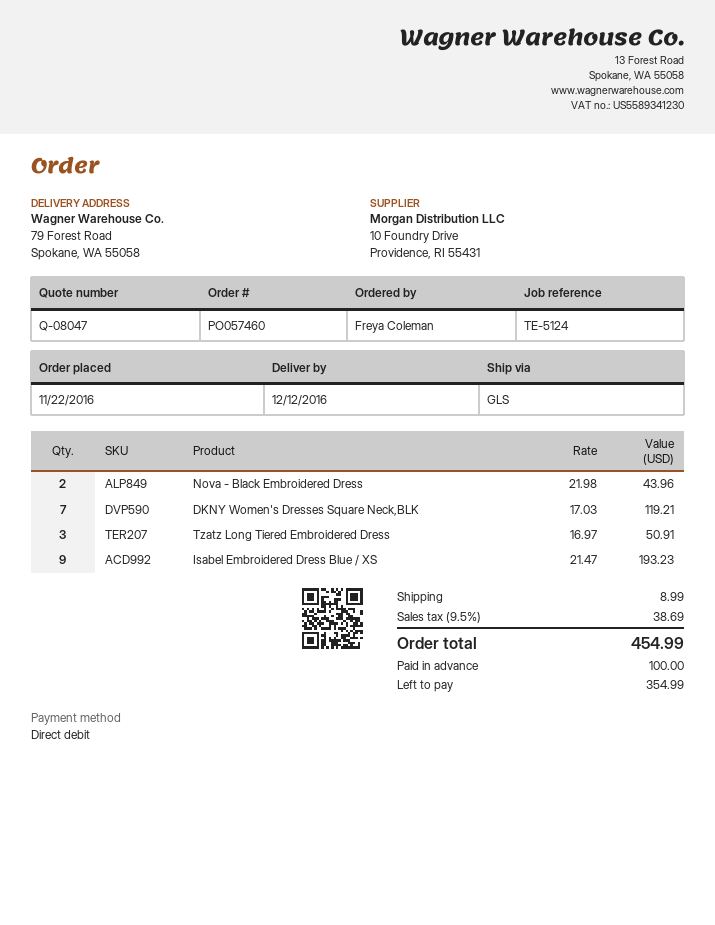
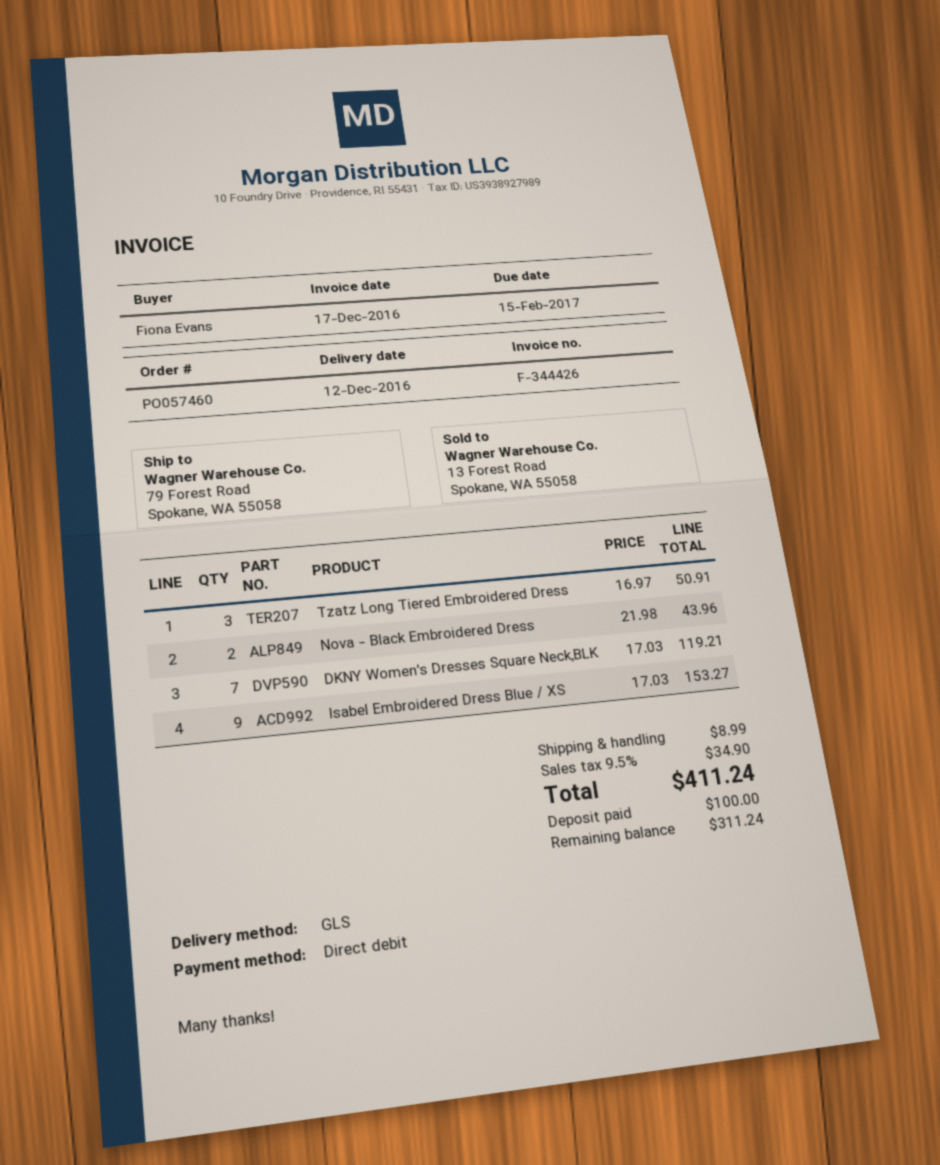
ordered by: Freya Coleman -> Fiona Evans
Isabel Embroidered Dress Blue / XS: 9 x 21.47 = 193.23 -> 9 x 17.03 = 153.27
tax: 9.5% = 38.69 -> 9.5% = 34.90
total: 454.99 -> 411.24
balance: 354.99 -> 311.24

